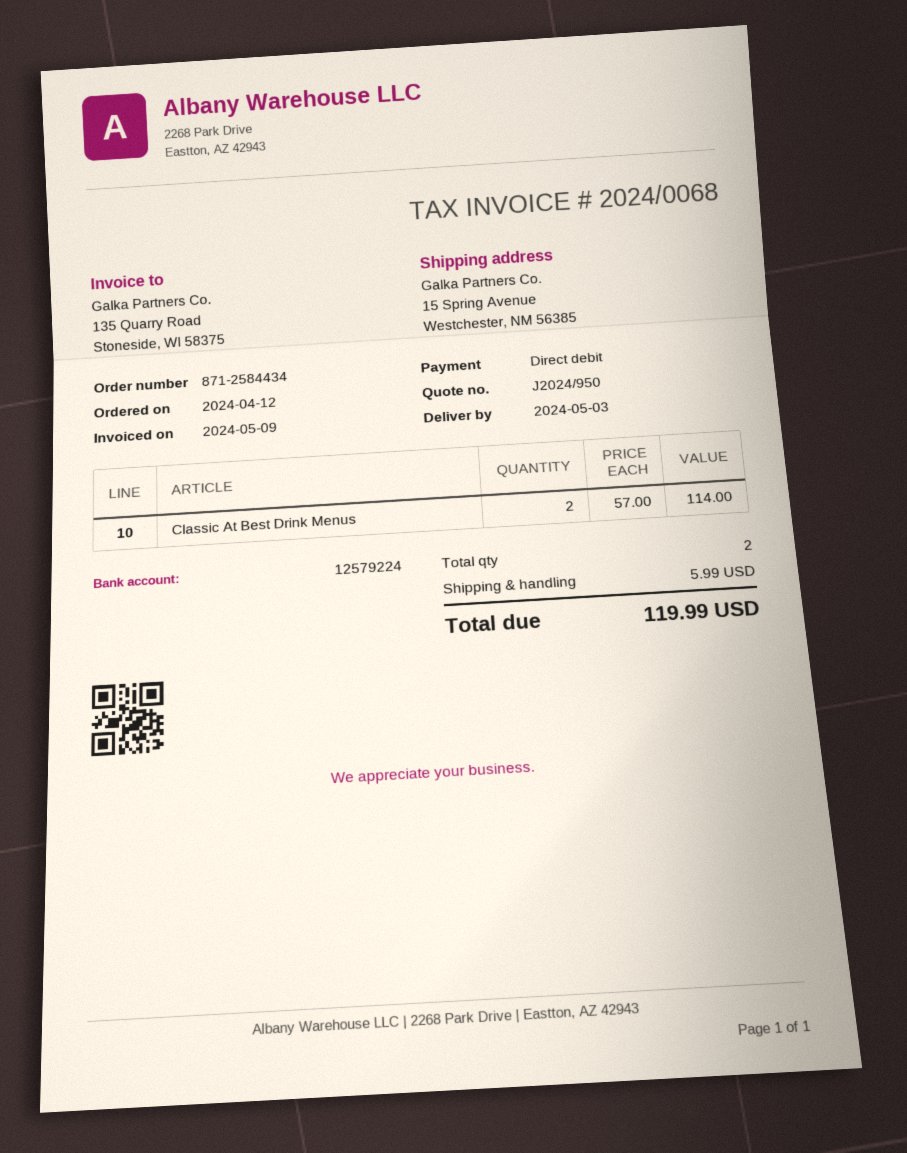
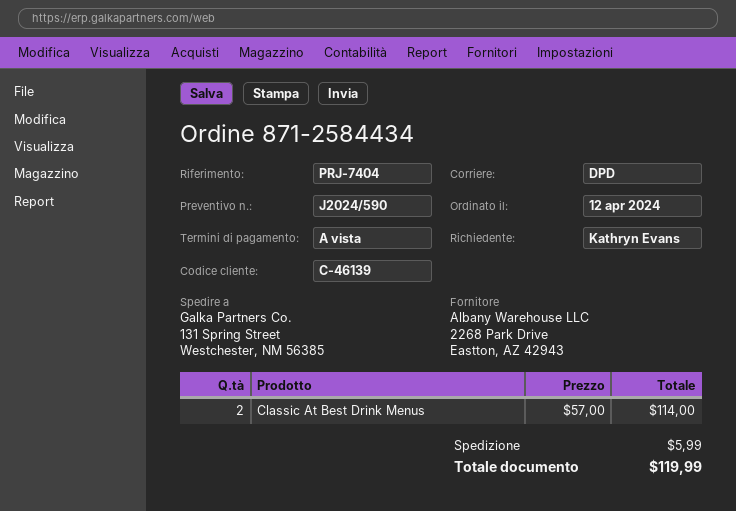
quote number: J2024/950 -> J2024/590
ship to: 15 Spring Avenue, Westchester, NM 56385 -> 131 Spring Street, Westchester, NM 56385

